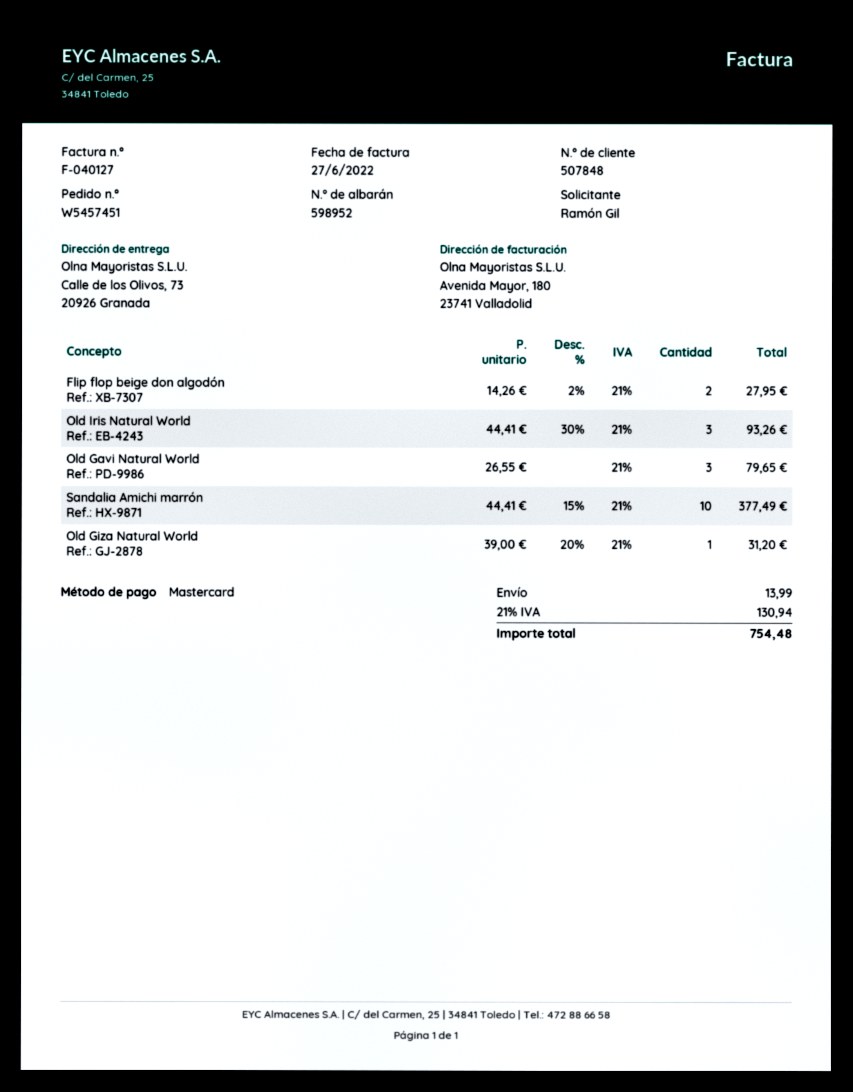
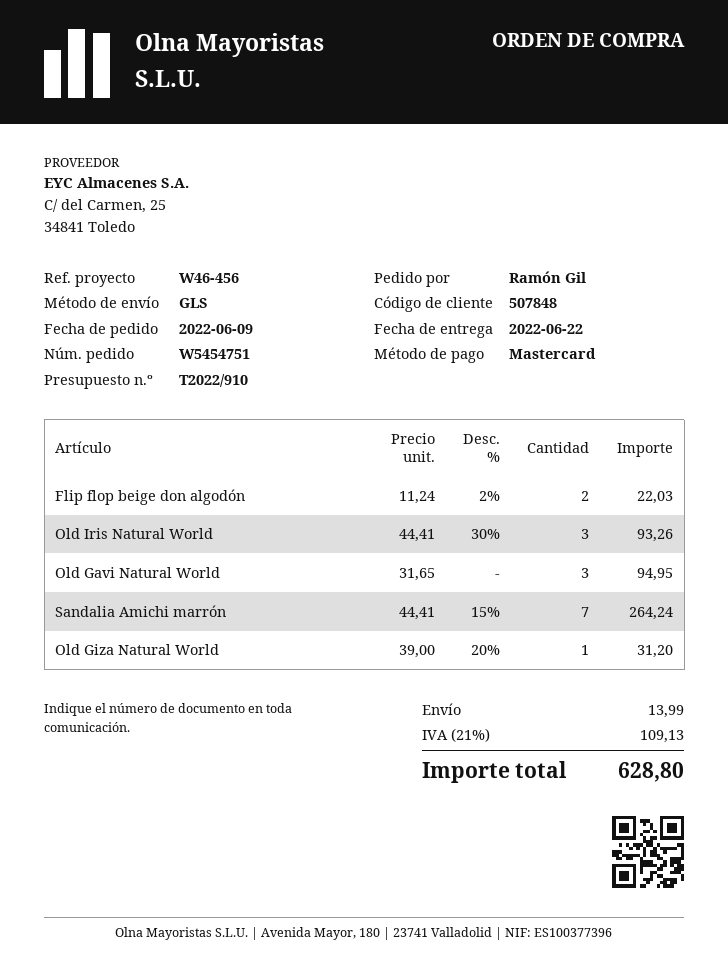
order number: W5457451 -> W5454751
Flip flop beige don algodón: 2 x 14.26 - 2% = 27.95 -> 2 x 11.24 - 2% = 22.03
Old Gavi Natural World: 3 x 26.55 = 79.65 -> 3 x 31.65 = 94.95
Sandalia Amichi marrón: 10 x 44.41 - 15% = 377.49 -> 7 x 44.41 - 15% = 264.24
tax: 21% = 130.94 -> 21% = 109.13
total: 754.48 -> 628.80

